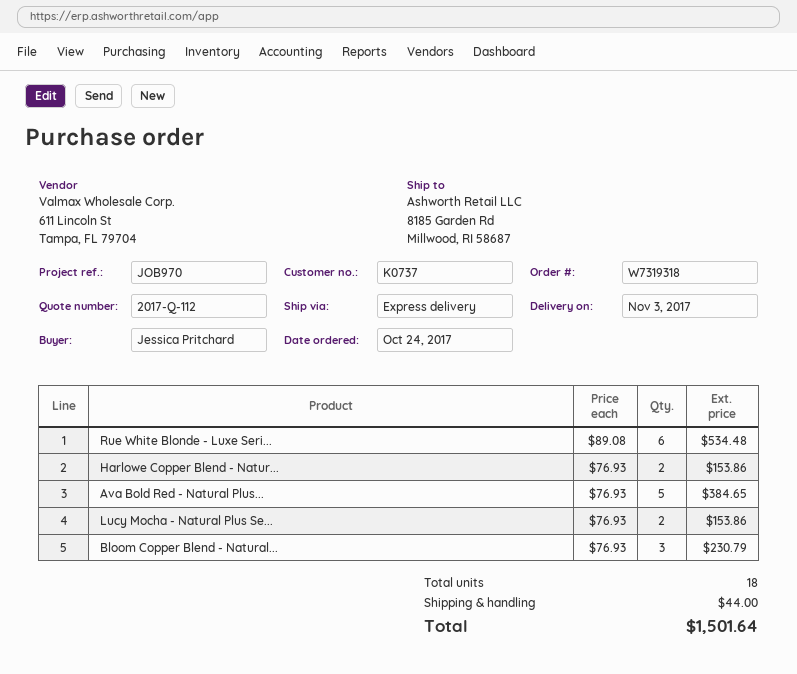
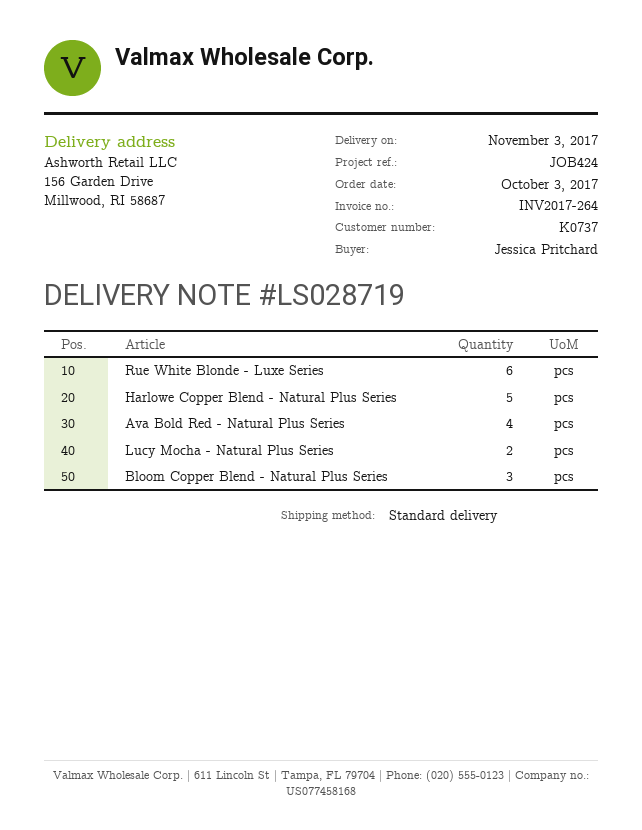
order date: 2017-10-24 -> 2017-10-03
reference: JOB970 -> JOB424
shipping method: express -> standard
ship to: 8185 Garden Rd, Millwood, RI 58687 -> 156 Garden Drive, Millwood, RI 58687
Harlowe Copper Blend - Natur...: 2 -> 5
Ava Bold Red - Natural Plus...: 5 -> 4

